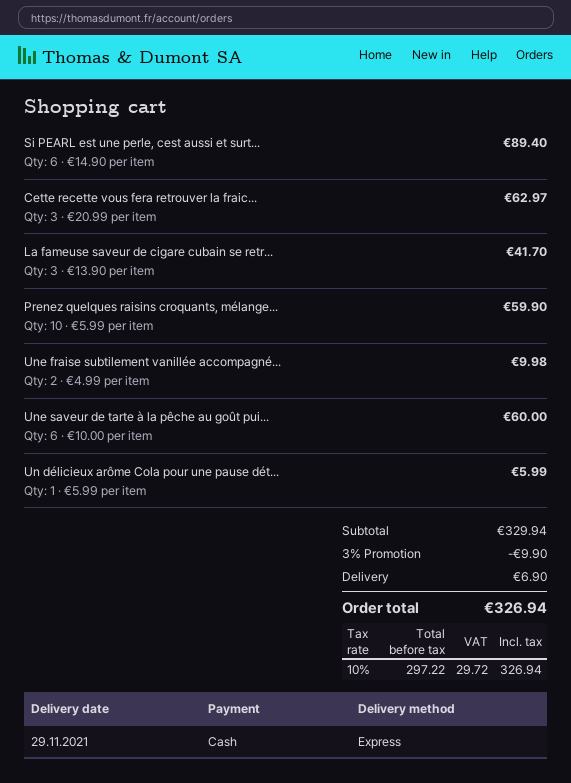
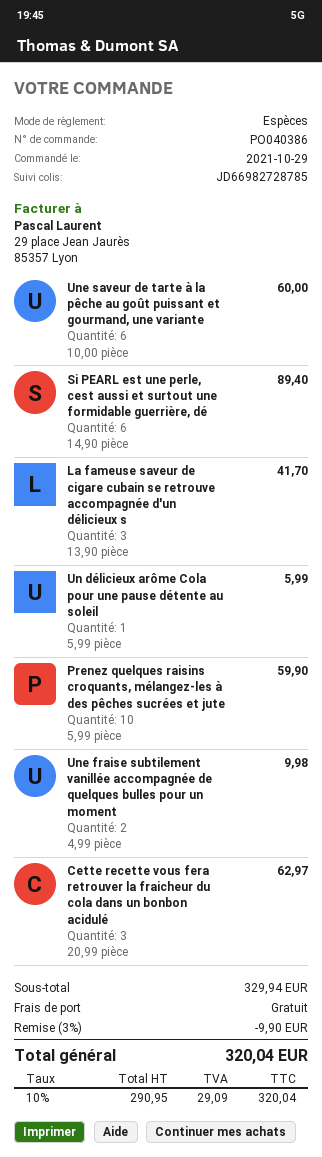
shipping: 6.90 -> 0.00
net: 297.22 -> 290.95
tax: 10% = 29.72 -> 10% = 29.09
total: 326.94 -> 320.04

